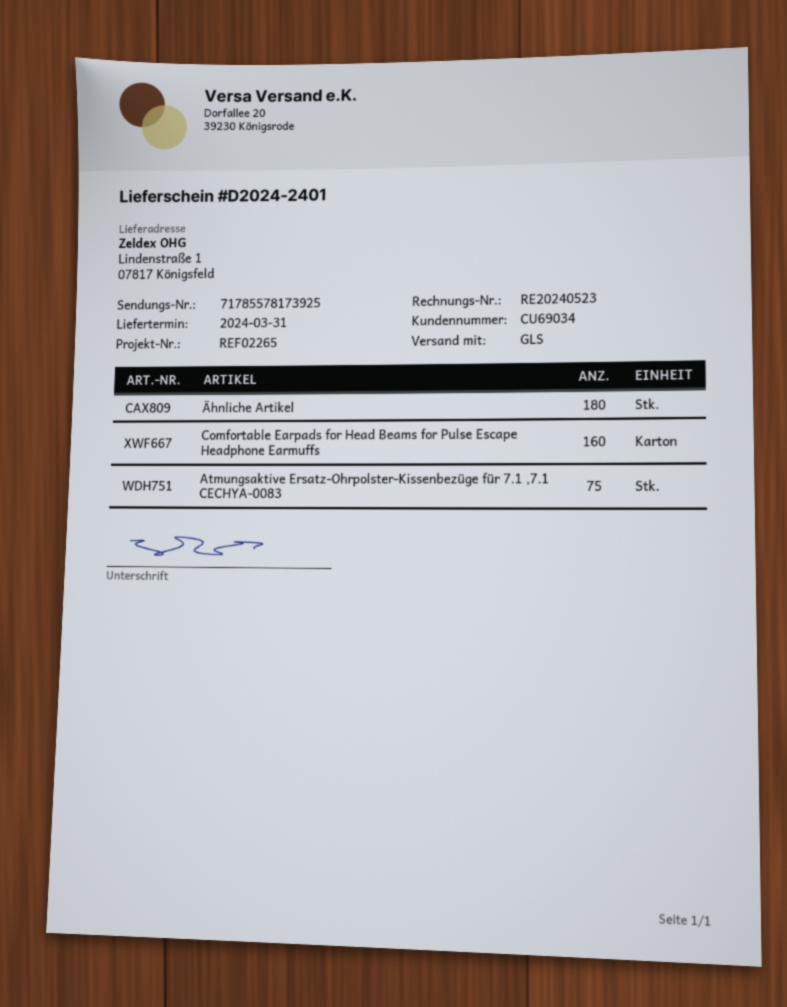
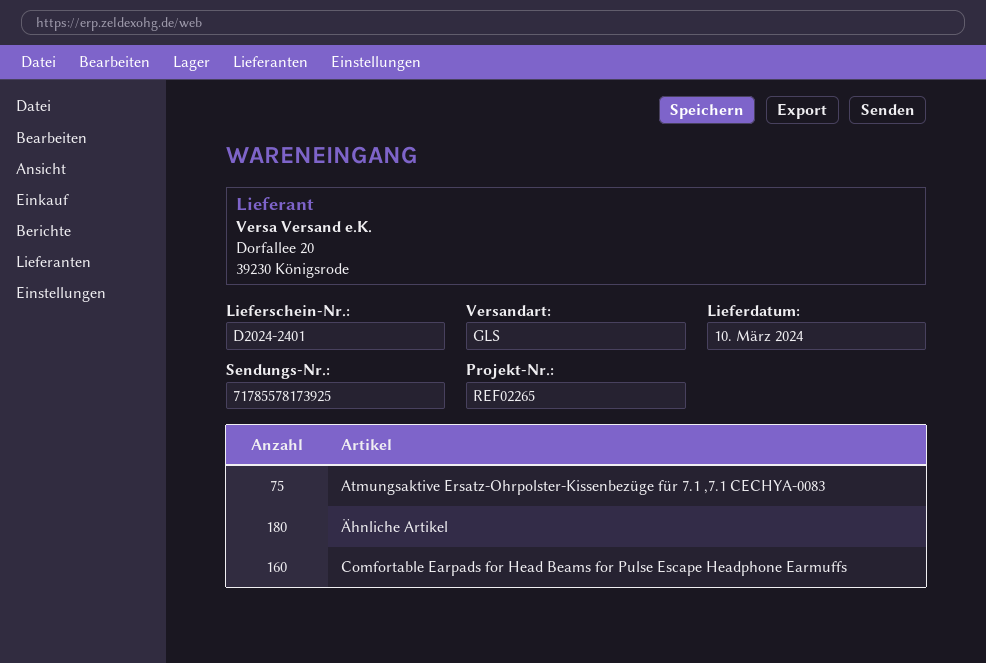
delivery date: 2024-03-31 -> 2024-03-10

